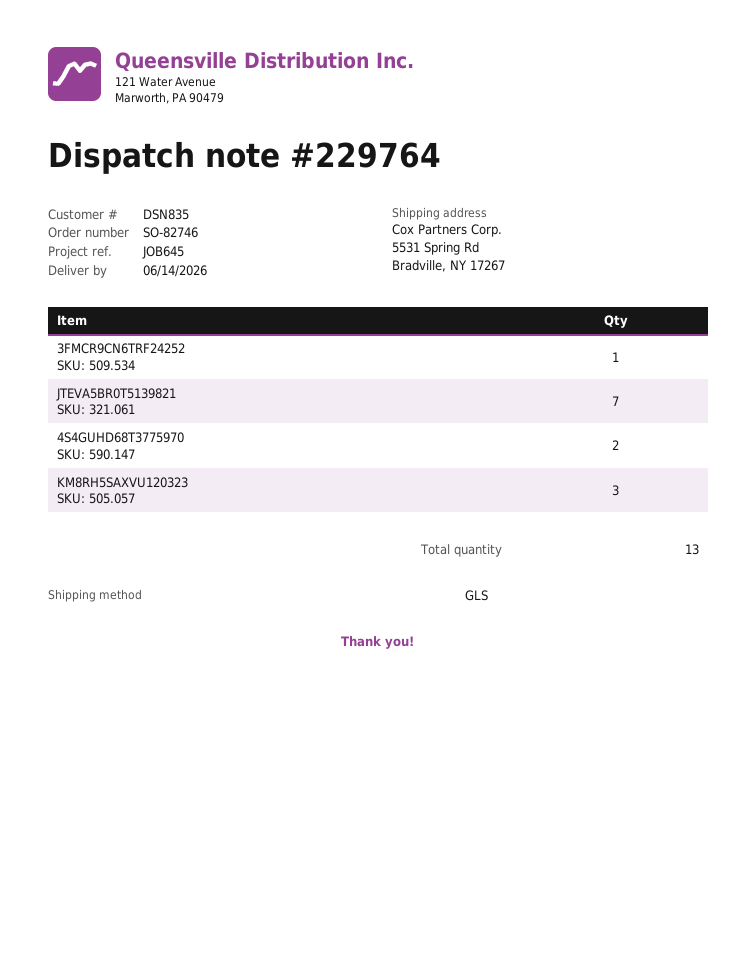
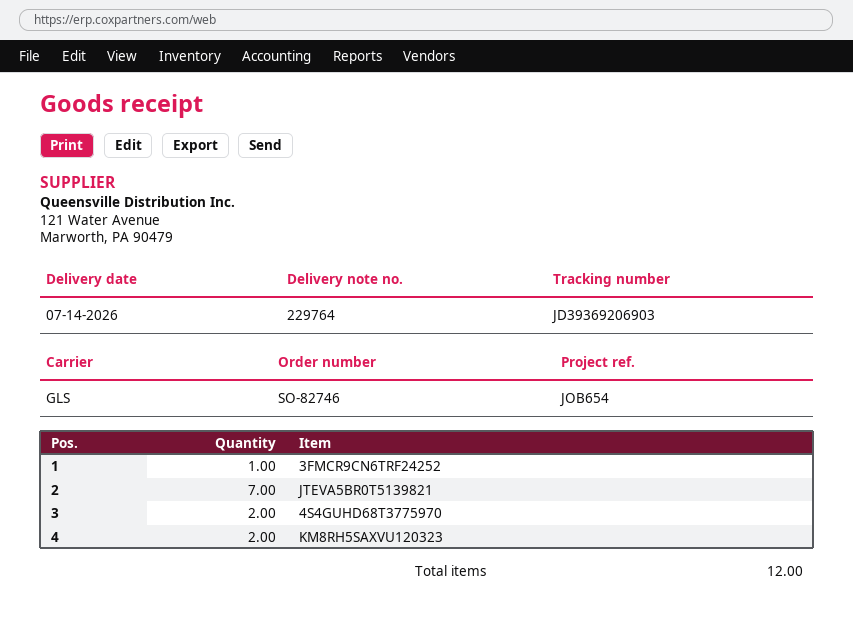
delivery date: 2026-06-14 -> 2026-07-14
reference: JOB645 -> JOB654
KM8RH5SAXVU120323: 3 -> 2
total quantity: 13 -> 12

